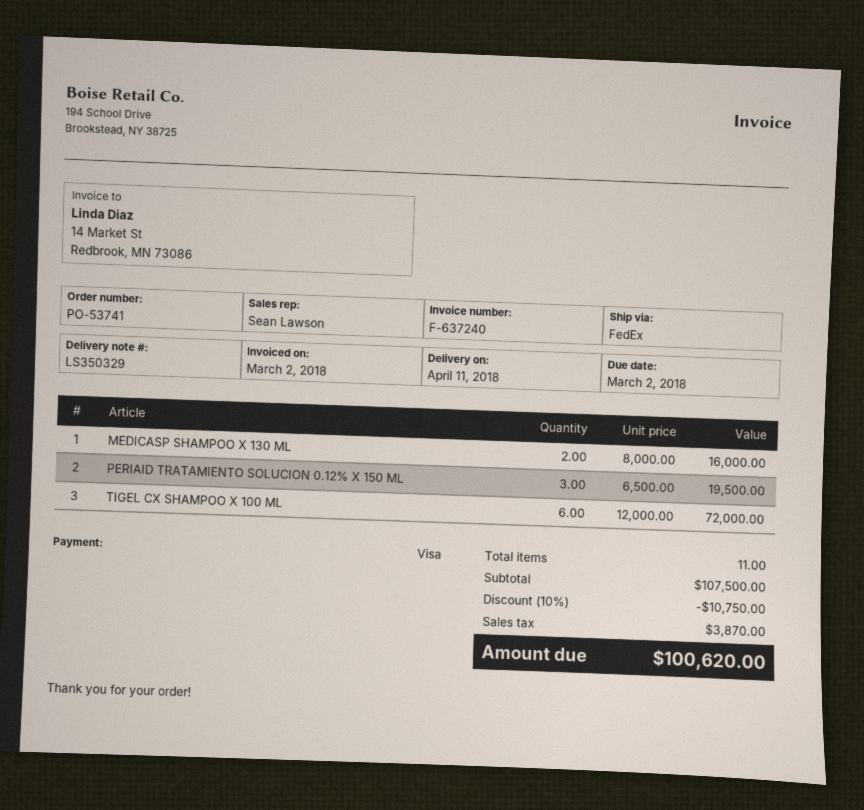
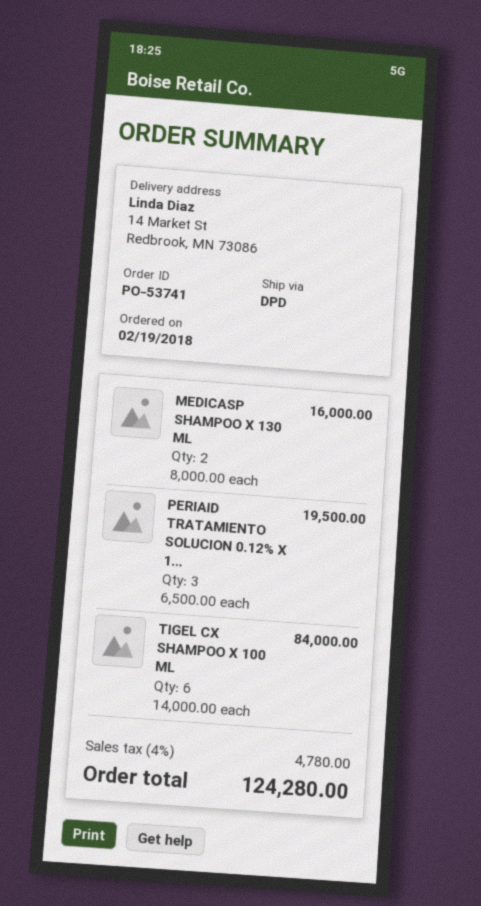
shipping method: FedEx -> DPD
TIGEL CX SHAMPOO X 100 ML: 6 x 12000.00 = 72000.00 -> 6 x 14000.00 = 84000.00
discount: 10% = 10750.00 -> none
tax: 3870.00 -> 4780.00
total: 100620.00 -> 124280.00

